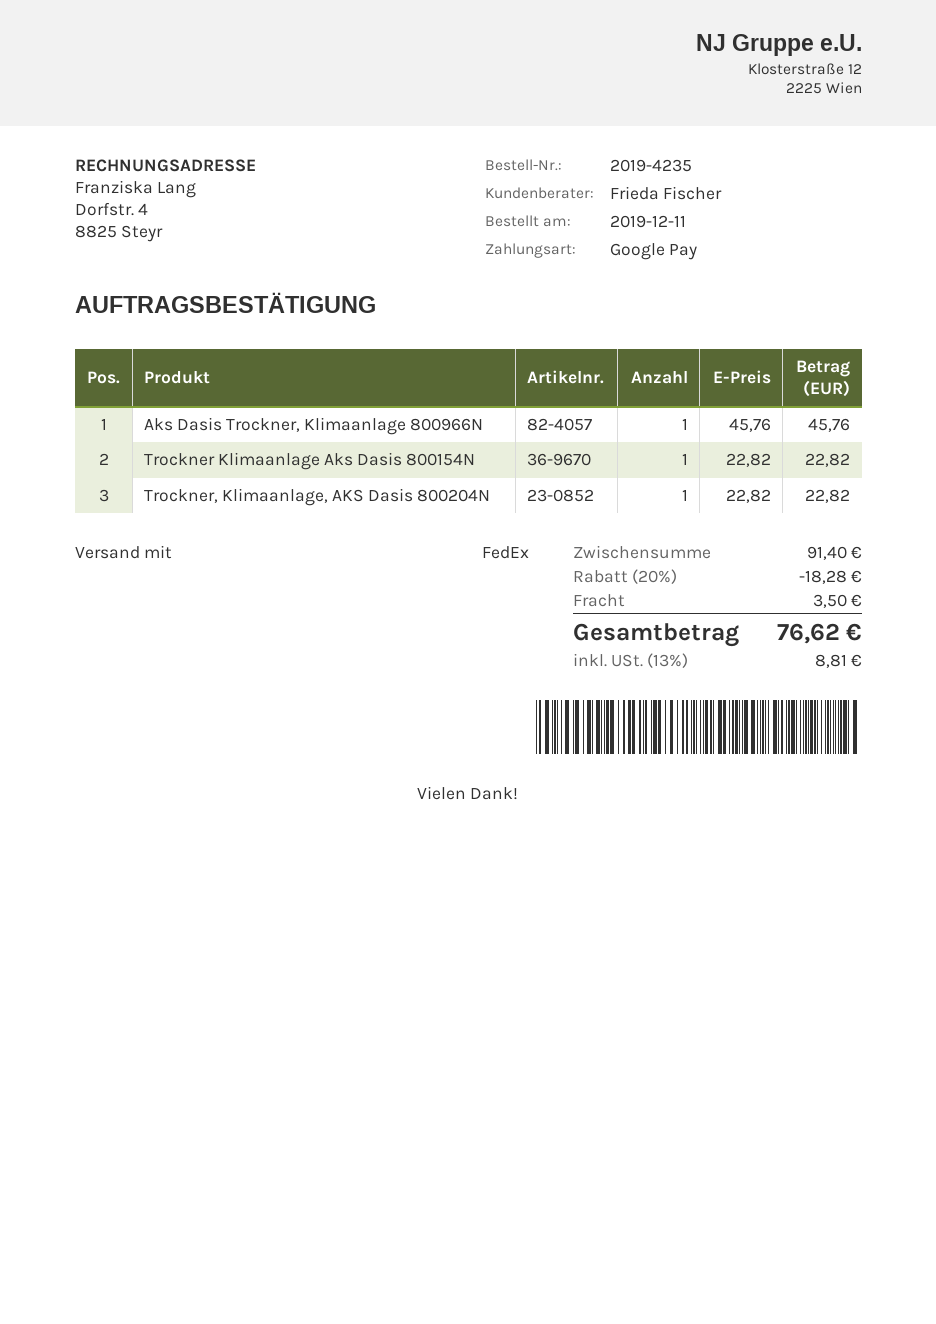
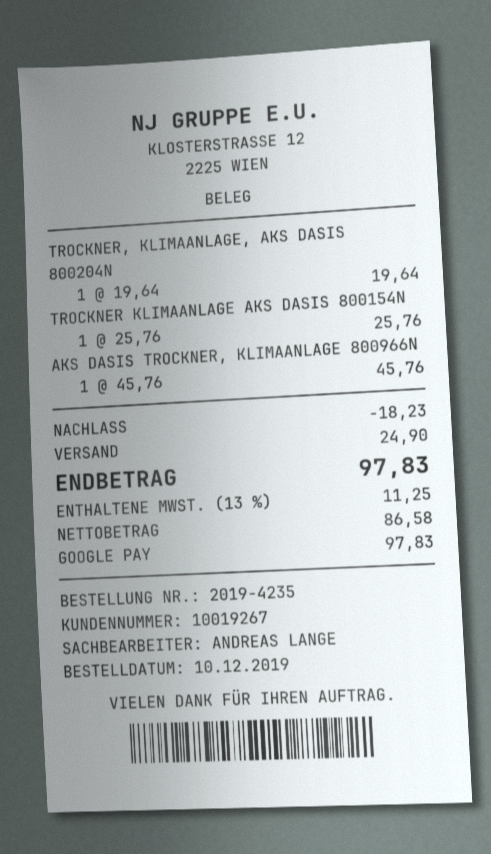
order date: 2019-12-11 -> 2019-12-10
sales rep: Frieda Fischer -> ANDREAS LANGE
Trockner Klimaanlage Aks Dasis 800154N: 1 x 22.82 = 22.82 -> 1 x 25.76 = 25.76
Trockner, Klimaanlage, AKS Dasis 800204N: 1 x 22.82 = 22.82 -> 1 x 19.64 = 19.64
discount: 18.28 -> 18.23
shipping: 3.50 -> 24.90
tax: 13% = 8.81 -> 13% = 11.25
total: 76.62 -> 97.83

